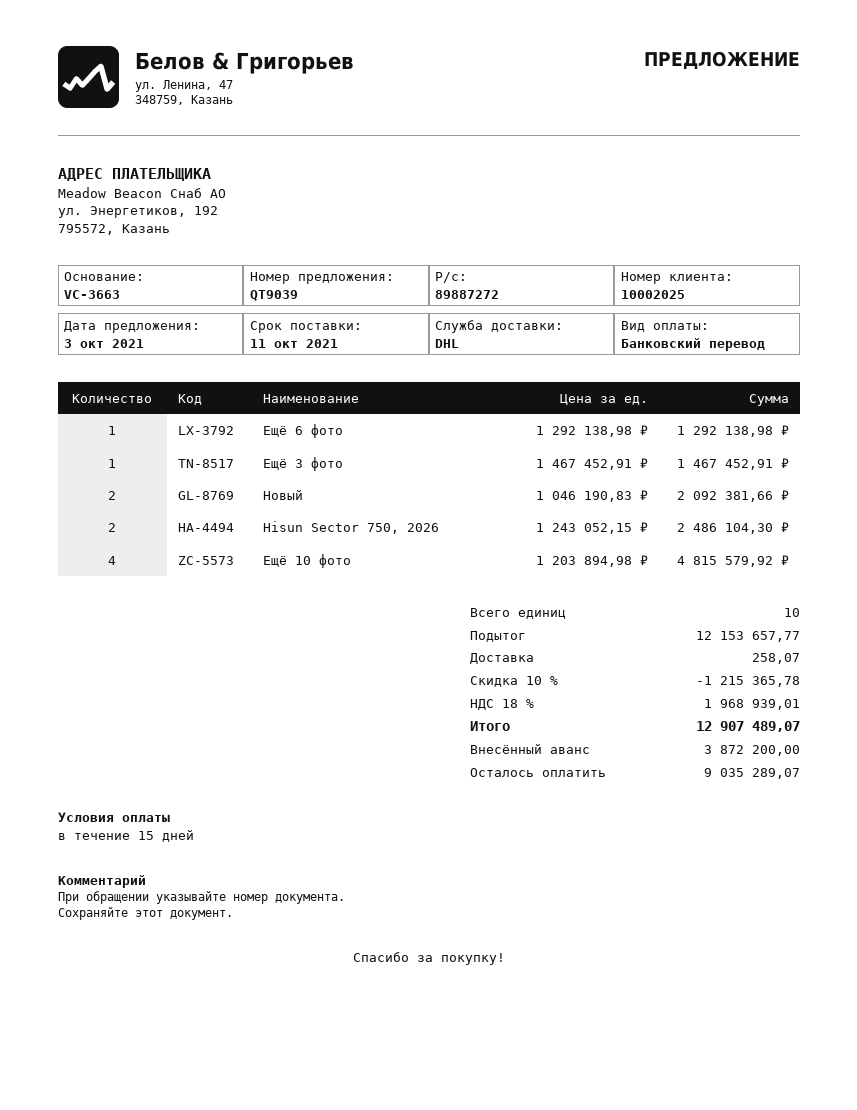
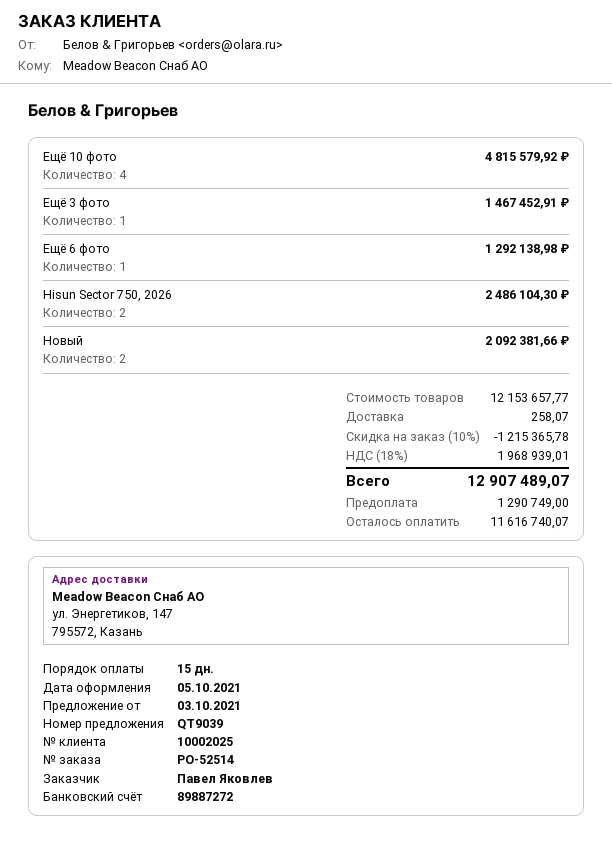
deposit: 3872200.00 -> 1290749.00
balance: 9035289.07 -> 11616740.07

